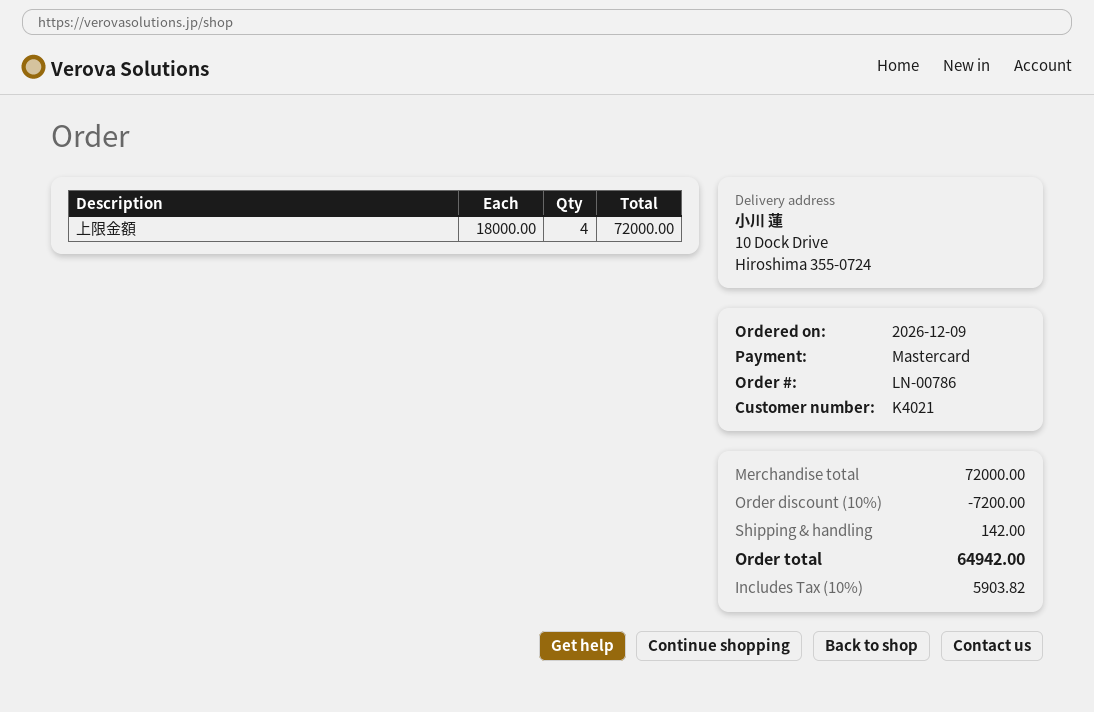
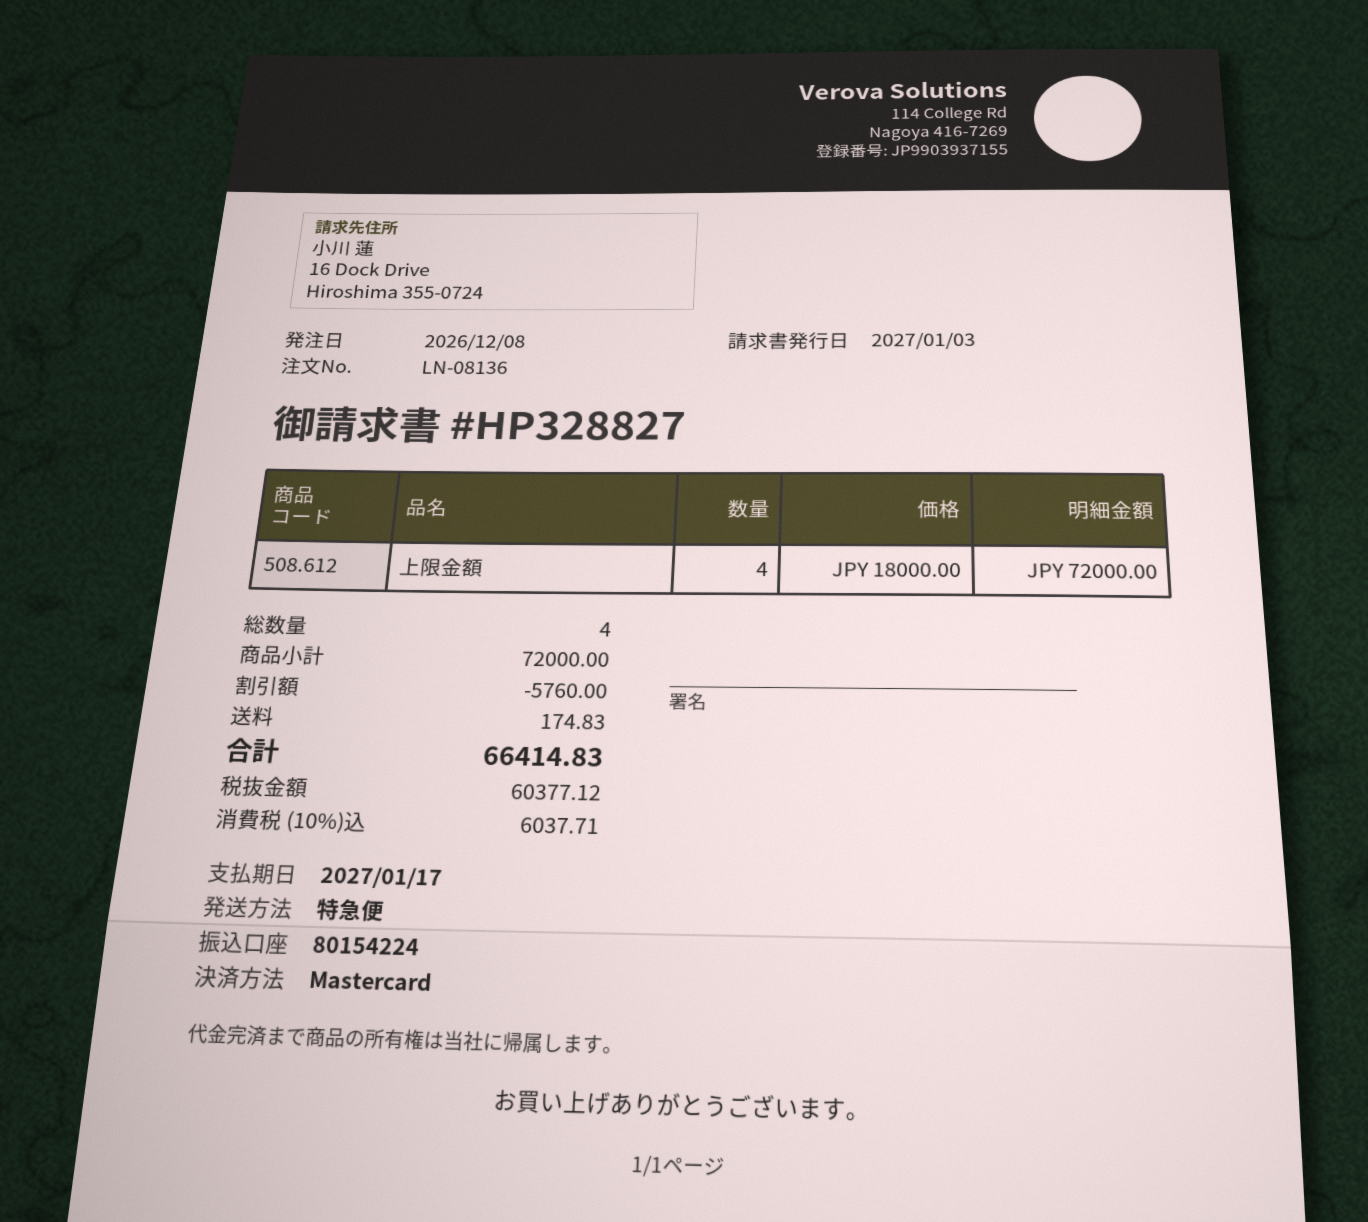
order number: LN-00786 -> LN-08136
order date: 2026-12-09 -> 2026-12-08
discount: 7200.00 -> 5760.00
shipping: 142.00 -> 174.83
tax: 10% = 5903.82 -> 10% = 6037.71
total: 64942.00 -> 66414.83

